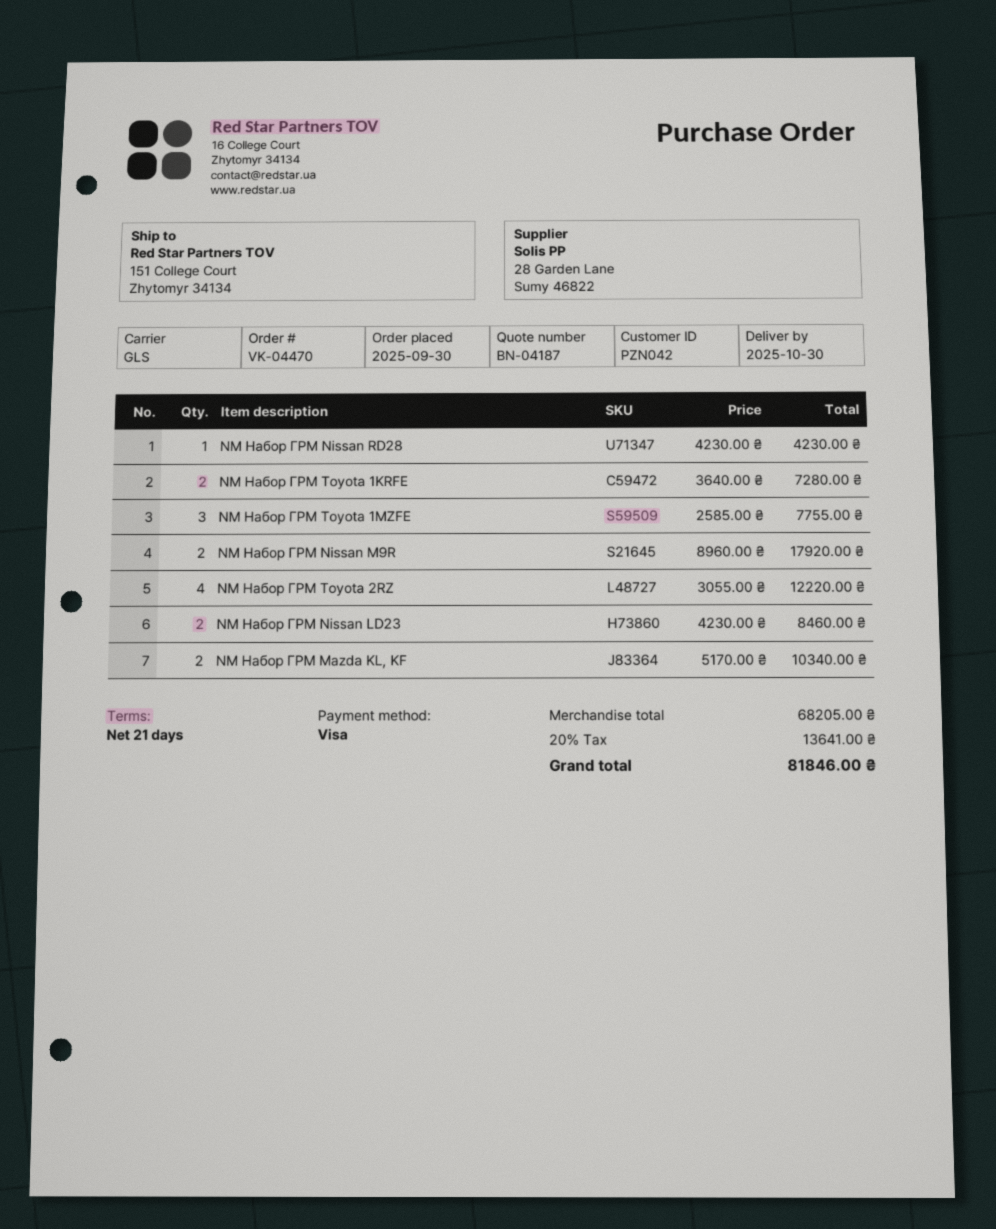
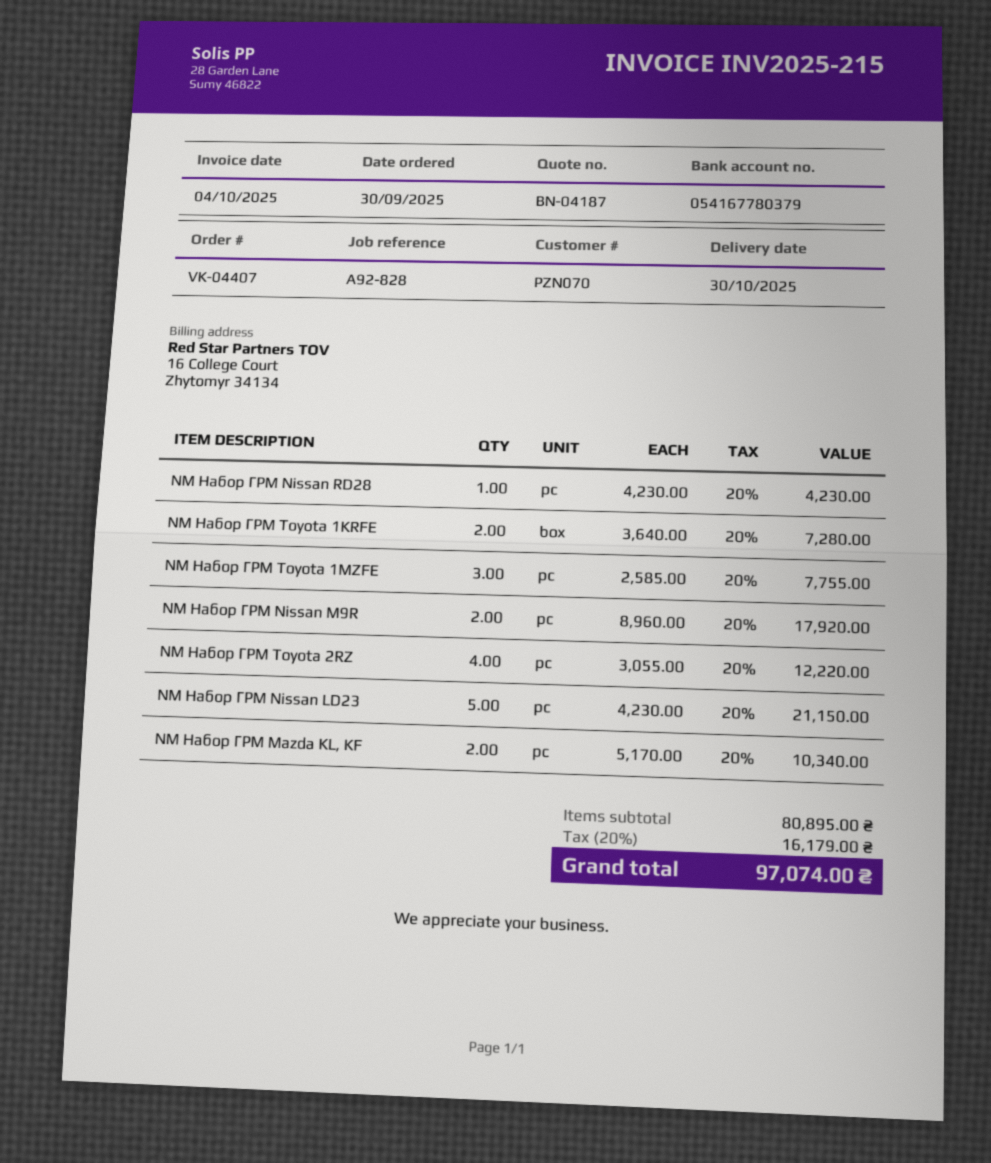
order number: VK-04470 -> VK-04407
customer number: PZN042 -> PZN070
NM Набор ГРМ Nissan LD23: 2 x 4230.00 = 8460.00 -> 5 x 4230.00 = 21150.00
subtotal: 68205.00 -> 80895.00
tax: 20% = 13641.00 -> 20% = 16179.00
total: 81846.00 -> 97074.00

